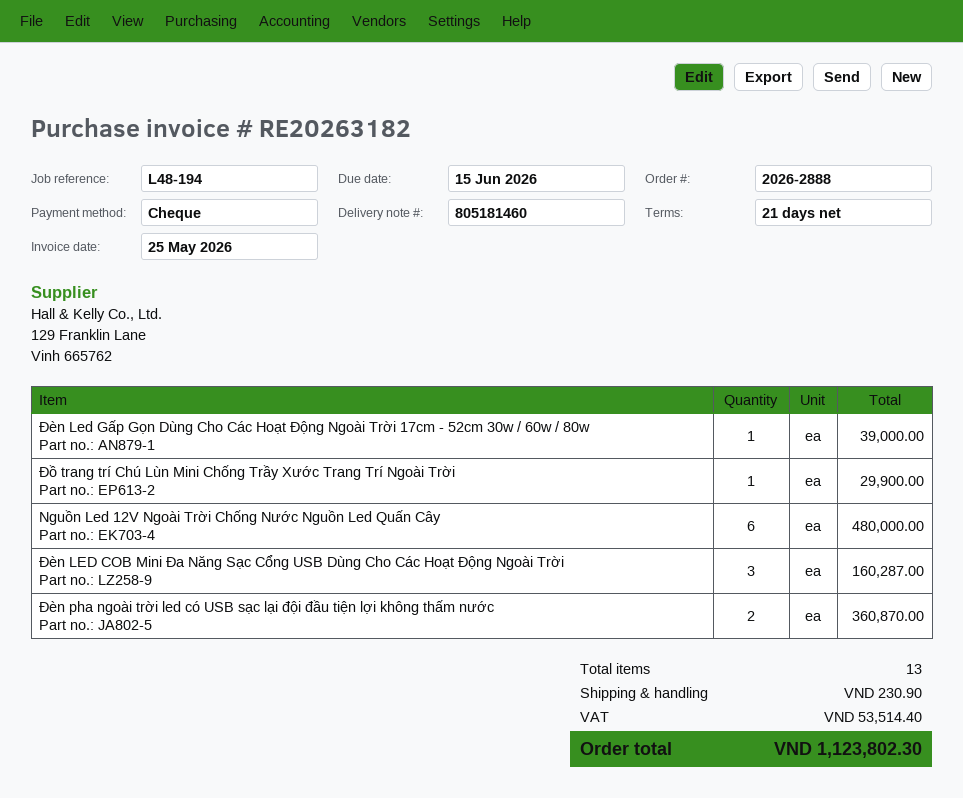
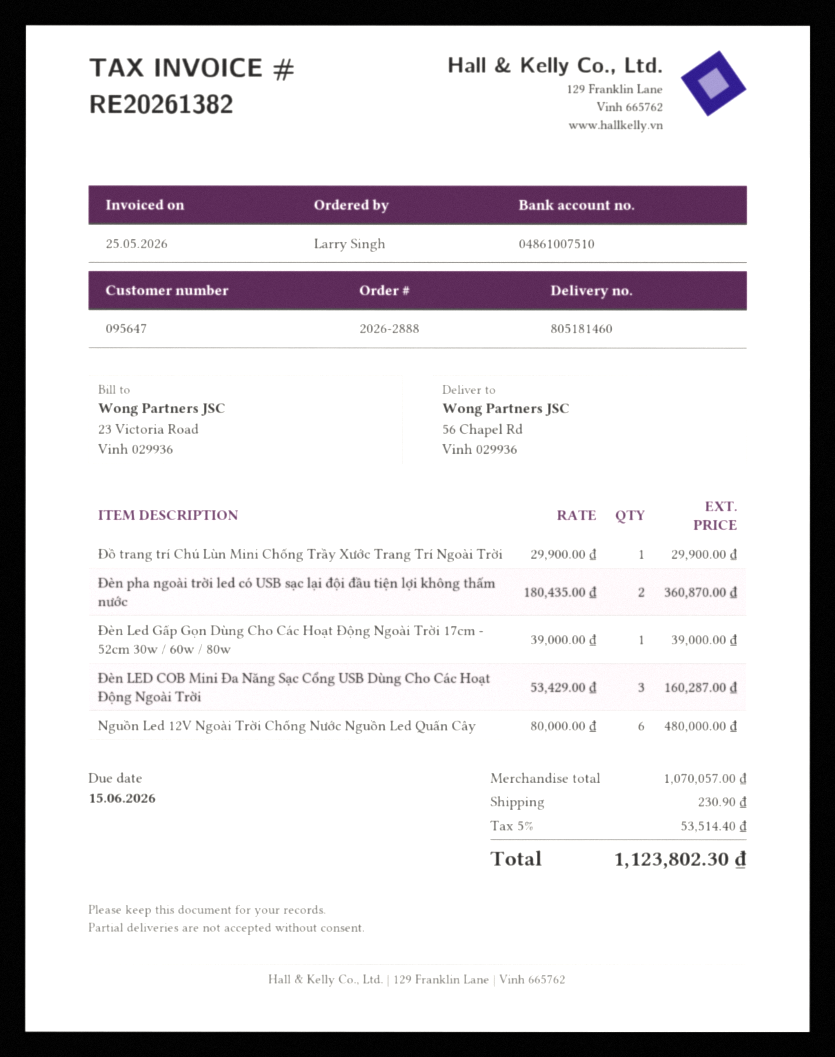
invoice number: RE20263182 -> RE20261382

